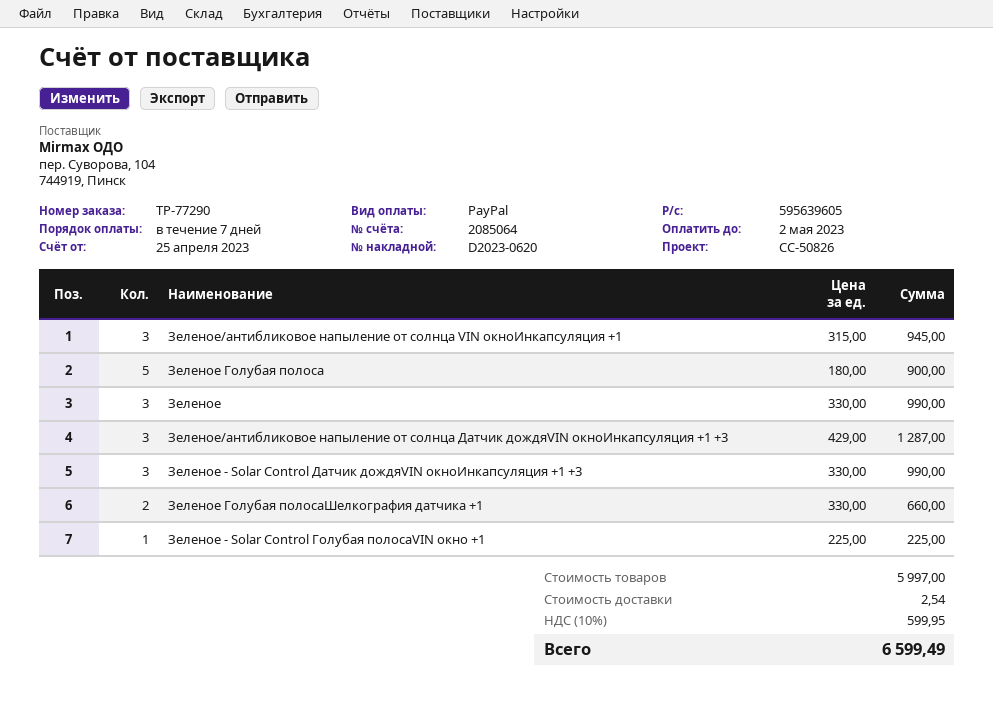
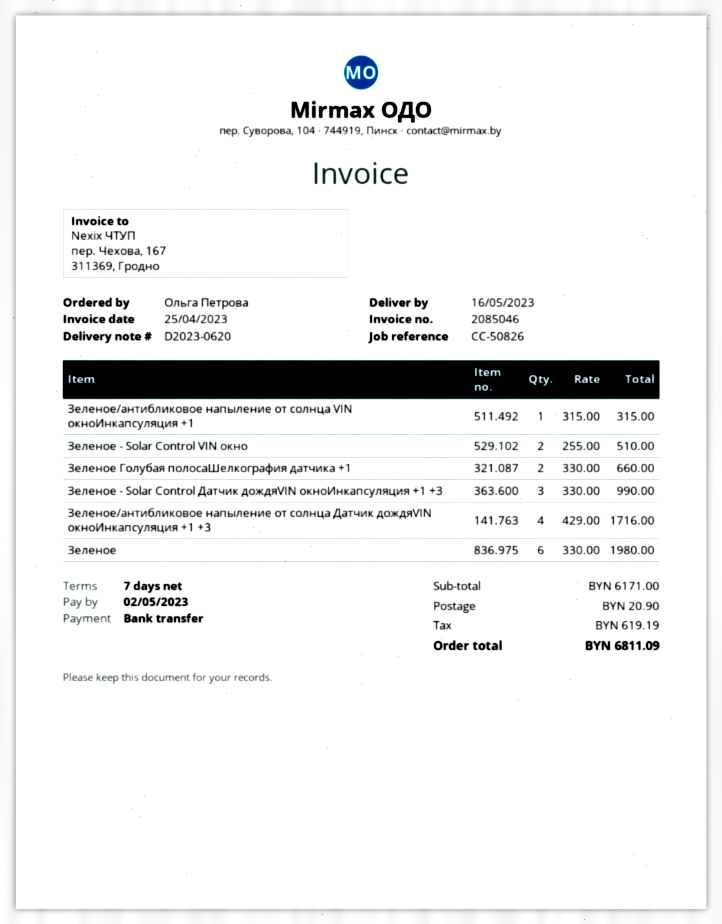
invoice number: 2085064 -> 2085046
payment method: PayPal -> bank transfer
Зеленое/антибликовое напыление от солнца VIN окноИнкапсуляция +1: 3 x 315.00 = 945.00 -> 1 x 315.00 = 315.00
Зеленое Голубая полоса: 5 x 180.00 = 900.00 -> none
Зеленое: 3 x 330.00 = 990.00 -> 6 x 330.00 = 1980.00
Зеленое/антибликовое напыление от солнца Датчик дождяVIN окноИнкапсуляция +1 +3: 3 x 429.00 = 1287.00 -> 4 x 429.00 = 1716.00
Зеленое - Solar Control Голубая полосаVIN окно +1: 1 x 225.00 = 225.00 -> none
Зеленое - Solar Control VIN окно: none -> 2 x 255.00 = 510.00
subtotal: 5997.00 -> 6171.00
shipping: 2.54 -> 20.90
tax: 599.95 -> 619.19
total: 6599.49 -> 6811.09

